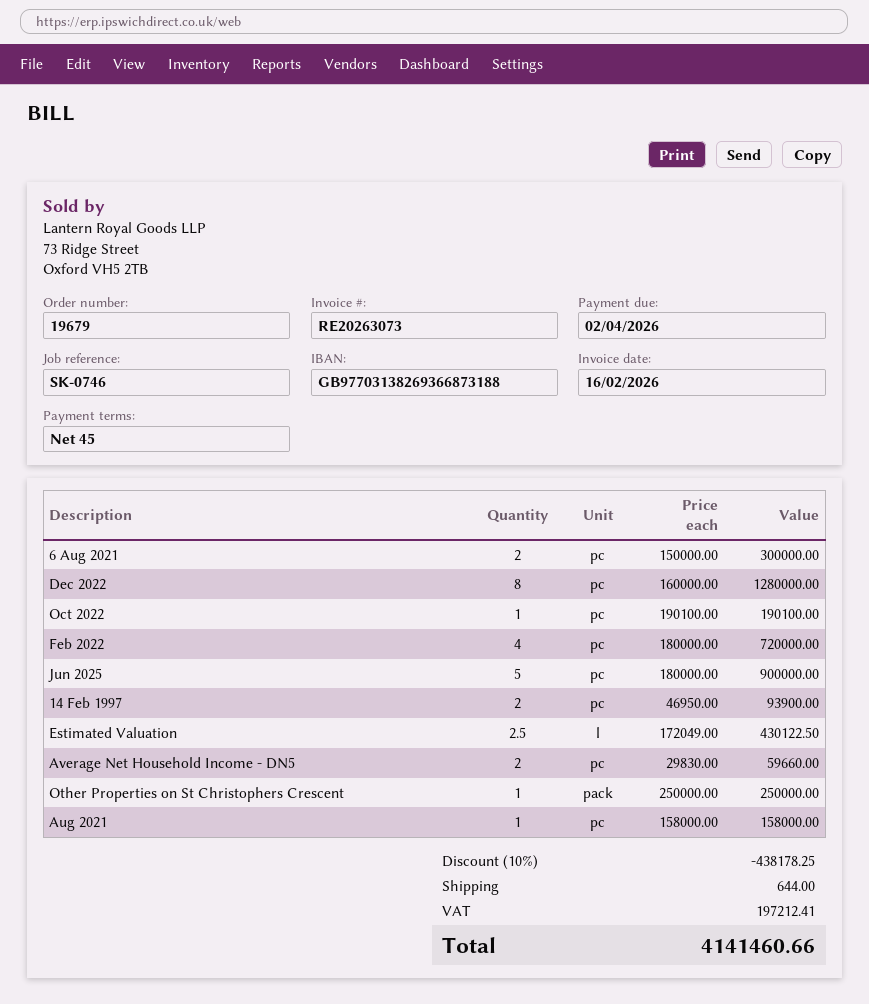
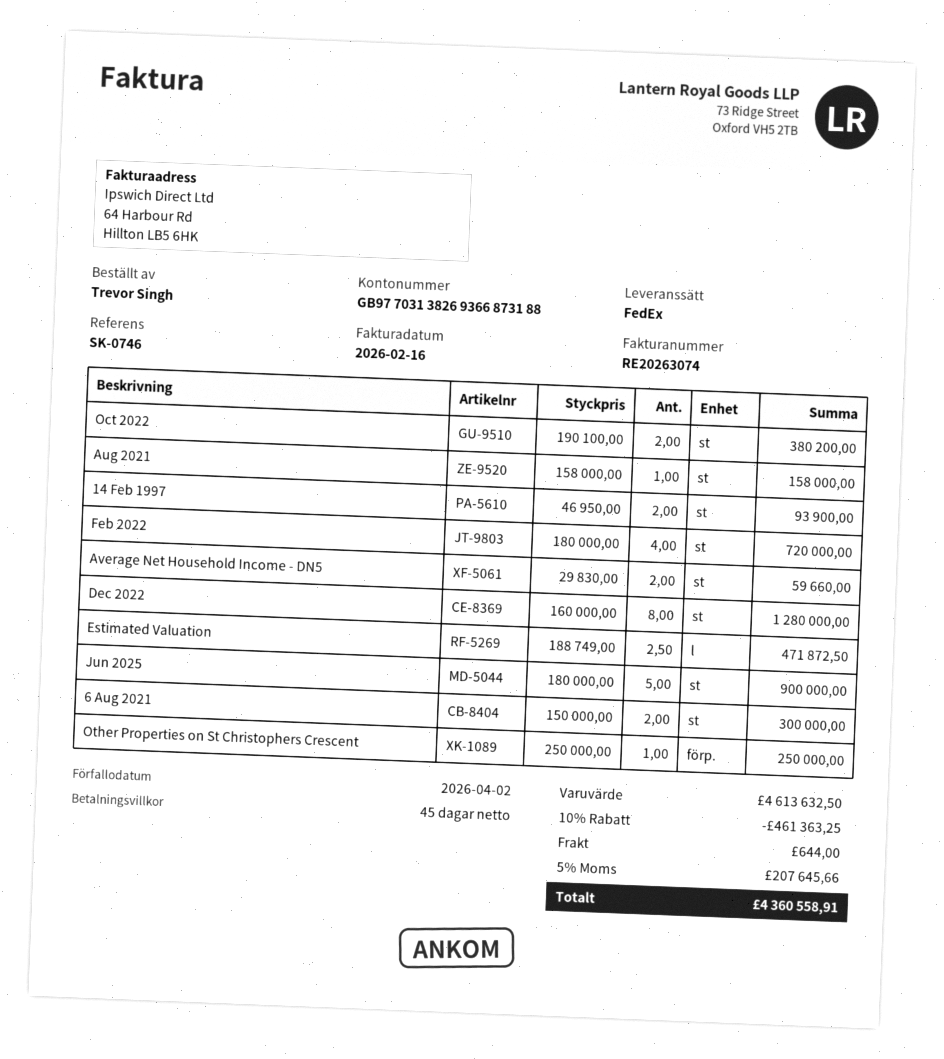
invoice number: RE20263073 -> RE20263074
Oct 2022: 1 x 190100.00 = 190100.00 -> 2 x 190100.00 = 380200.00
Estimated Valuation: 2.5 x 172049.00 = 430122.50 -> 2.5 x 188749.00 = 471872.50
discount: 10% = 438178.25 -> 10% = 461363.25
tax: 197212.41 -> 207645.66
total: 4141460.66 -> 4360558.91

